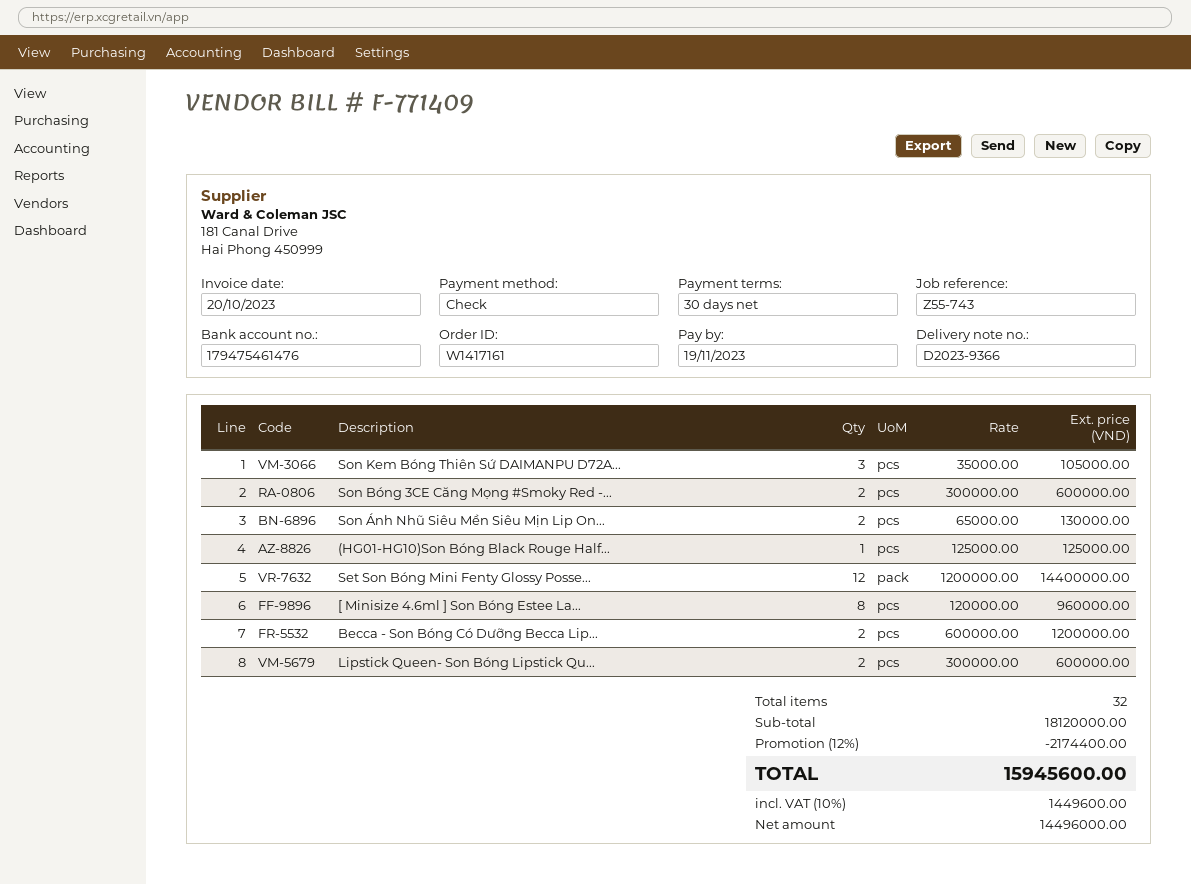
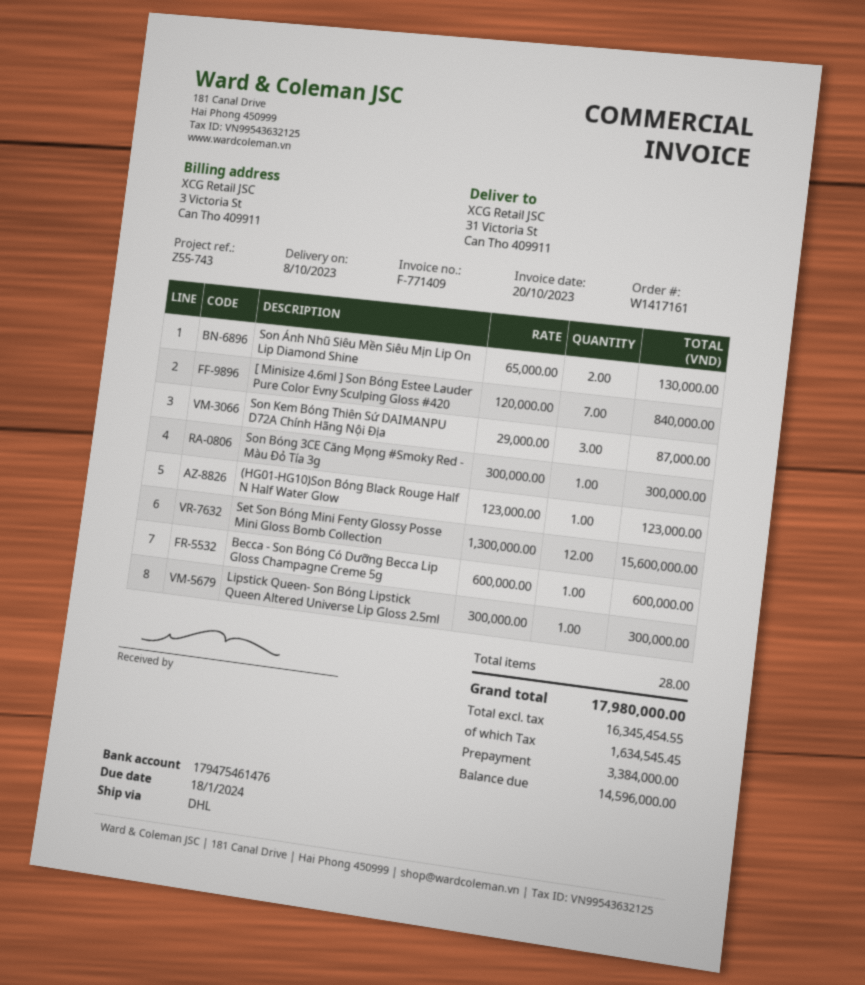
due date: 2023-11-19 -> 2024-01-18
Son Kem Bóng Thiên Sứ DAIMANPU D72A...: 3 x 35000.00 = 105000.00 -> 3 x 29000.00 = 87000.00
Son Bóng 3CE Căng Mọng #Smoky Red -...: 2 x 300000.00 = 600000.00 -> 1 x 300000.00 = 300000.00
(HG01-HG10)Son Bóng Black Rouge Half...: 1 x 125000.00 = 125000.00 -> 1 x 123000.00 = 123000.00
Set Son Bóng Mini Fenty Glossy Posse...: 12 x 1200000.00 = 14400000.00 -> 12 x 1300000.00 = 15600000.00
[ Minisize 4.6ml ] Son Bóng Estee La...: 8 x 120000.00 = 960000.00 -> 7 x 120000.00 = 840000.00
Becca - Son Bóng Có Dưỡng Becca Lip...: 2 x 600000.00 = 1200000.00 -> 1 x 600000.00 = 600000.00
Lipstick Queen- Son Bóng Lipstick Qu...: 2 x 300000.00 = 600000.00 -> 1 x 300000.00 = 300000.00
total quantity: 32 -> 28
discount: 12% = 2174400.00 -> none
net: 14496000.00 -> 16345454.55
tax: 1449600.00 -> 1634545.45
total: 15945600.00 -> 17980000.00

